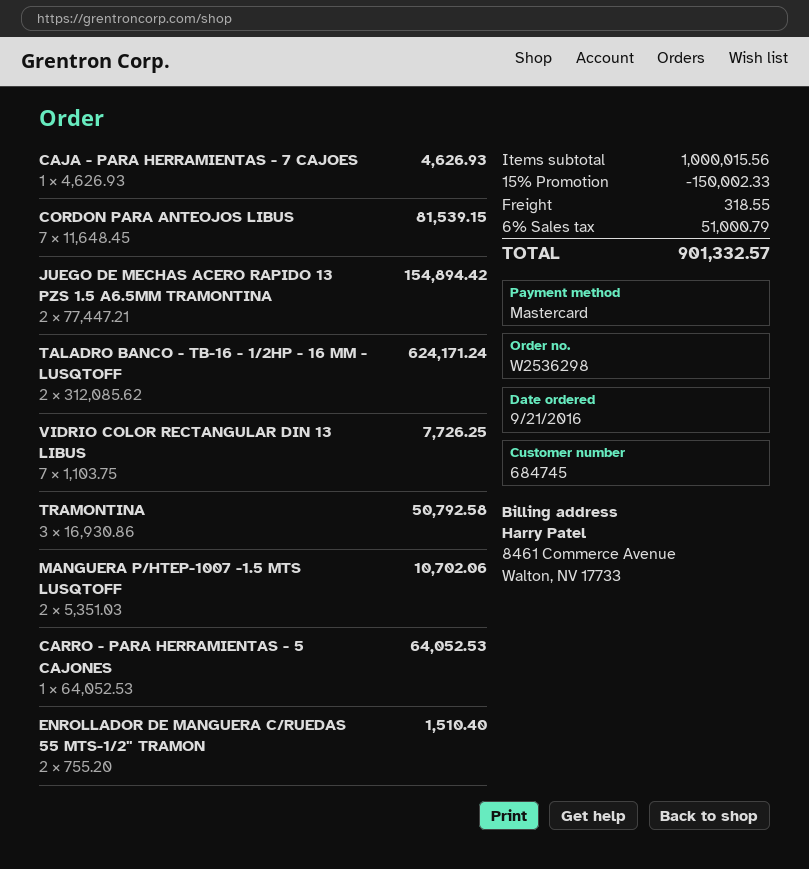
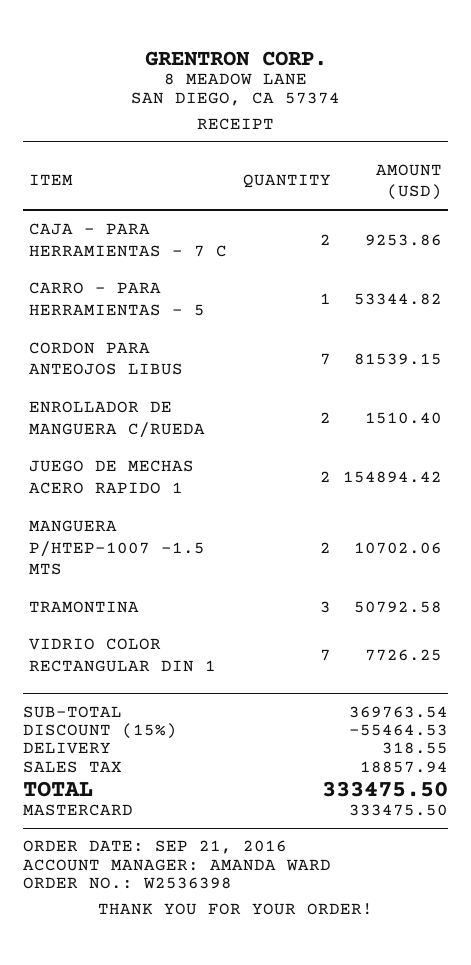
order number: W2536298 -> W2536398
CAJA - PARA HERRAMIENTAS - 7 CAJOES: 1 for 4626.93 -> 2 for 9253.86
TALADRO BANCO - TB-16 - 1/2HP - 16 MM - LUSQTOFF: 2 for 624171.24 -> none
CARRO - PARA HERRAMIENTAS - 5 CAJONES: 1 for 64052.53 -> 1 for 53344.82
subtotal: 1000015.56 -> 369763.54
discount: 15% = 150002.33 -> 15% = 55464.53
tax: 51000.79 -> 18857.94
total: 901332.57 -> 333475.50

